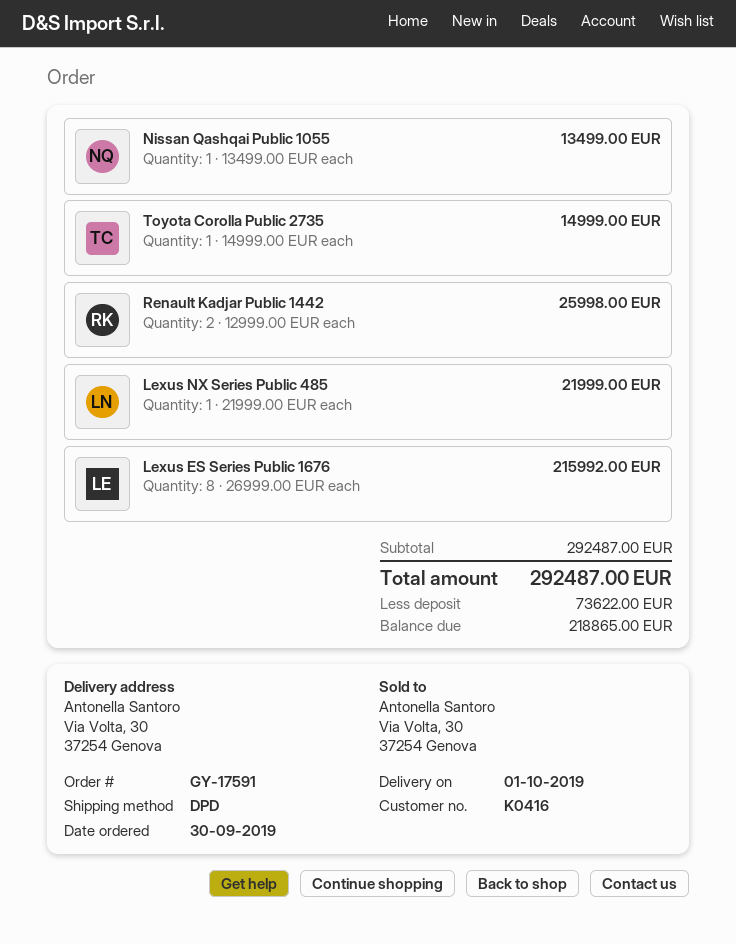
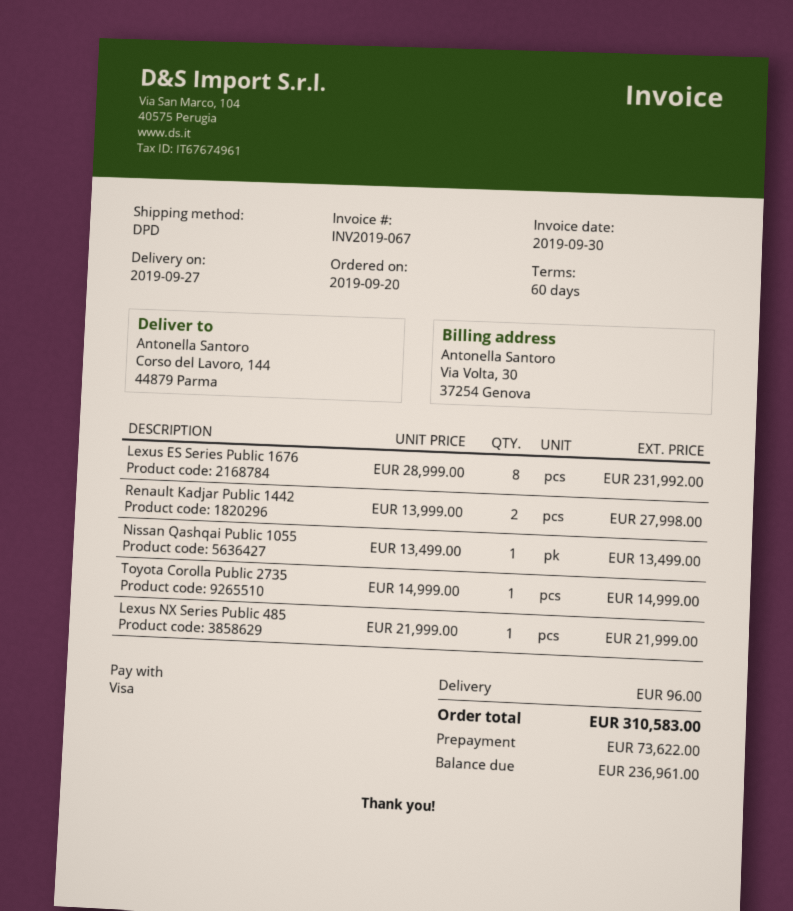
order date: 2019-09-30 -> 2019-09-20
delivery date: 2019-10-01 -> 2019-09-27
ship to: Via Volta, 30, 37254 Genova -> Corso del Lavoro, 144, 44879 Parma
Renault Kadjar Public 1442: 2 x 12999.00 = 25998.00 -> 2 x 13999.00 = 27998.00
Lexus ES Series Public 1676: 8 x 26999.00 = 215992.00 -> 8 x 28999.00 = 231992.00
shipping: none -> 96.00
total: 292487.00 -> 310583.00
balance: 218865.00 -> 236961.00

